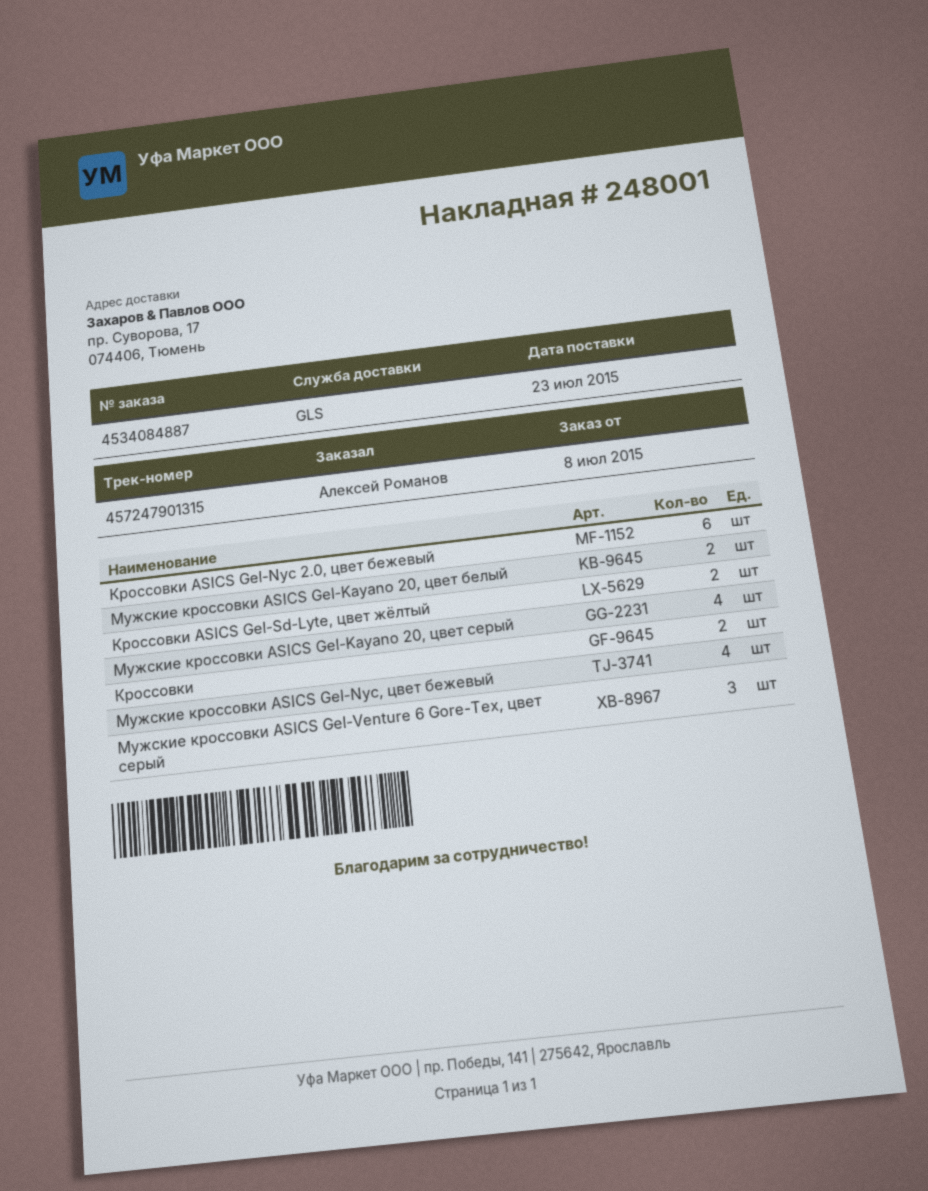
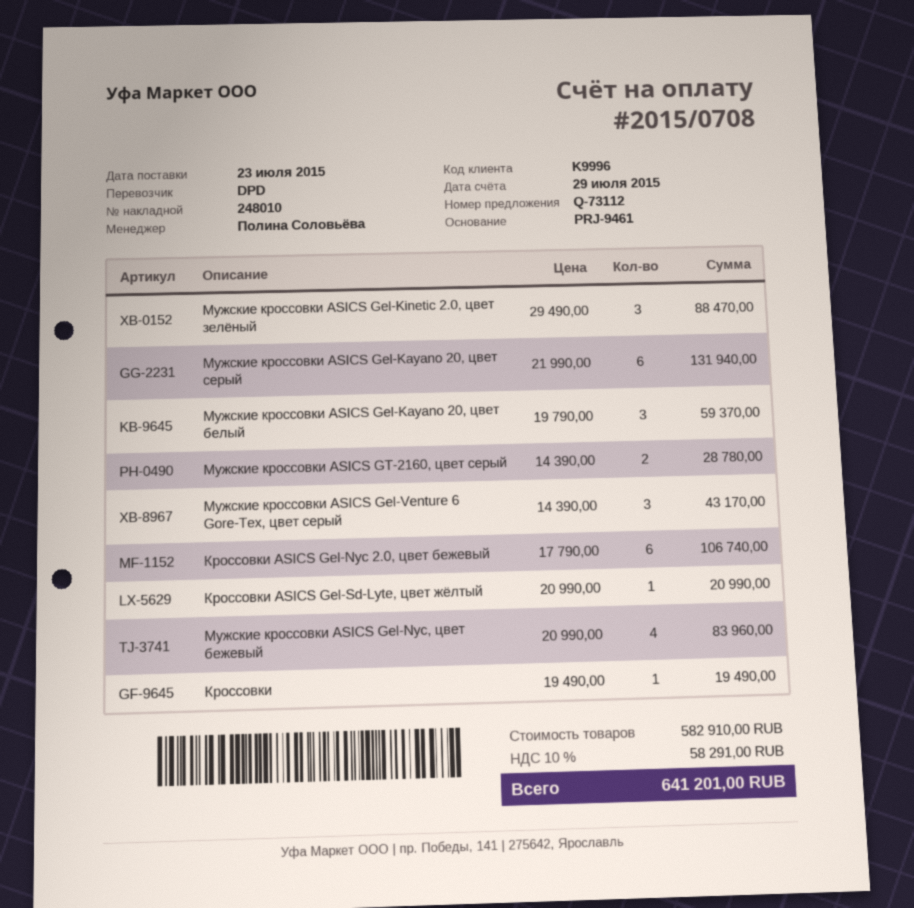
delivery note number: 248001 -> 248010
shipping method: GLS -> DPD
Мужские кроссовки ASICS Gel-Kayano 20, цвет белый: 2 -> 3
Кроссовки ASICS Gel-Sd-Lyte, цвет жёлтый: 2 -> 1
Мужские кроссовки ASICS Gel-Kayano 20, цвет серый: 4 -> 6
Кроссовки: 2 -> 1
Мужские кроссовки ASICS Gel-Kinetic 2.0, цвет зелёный: none -> 3
Мужские кроссовки ASICS GT-2160, цвет серый: none -> 2

